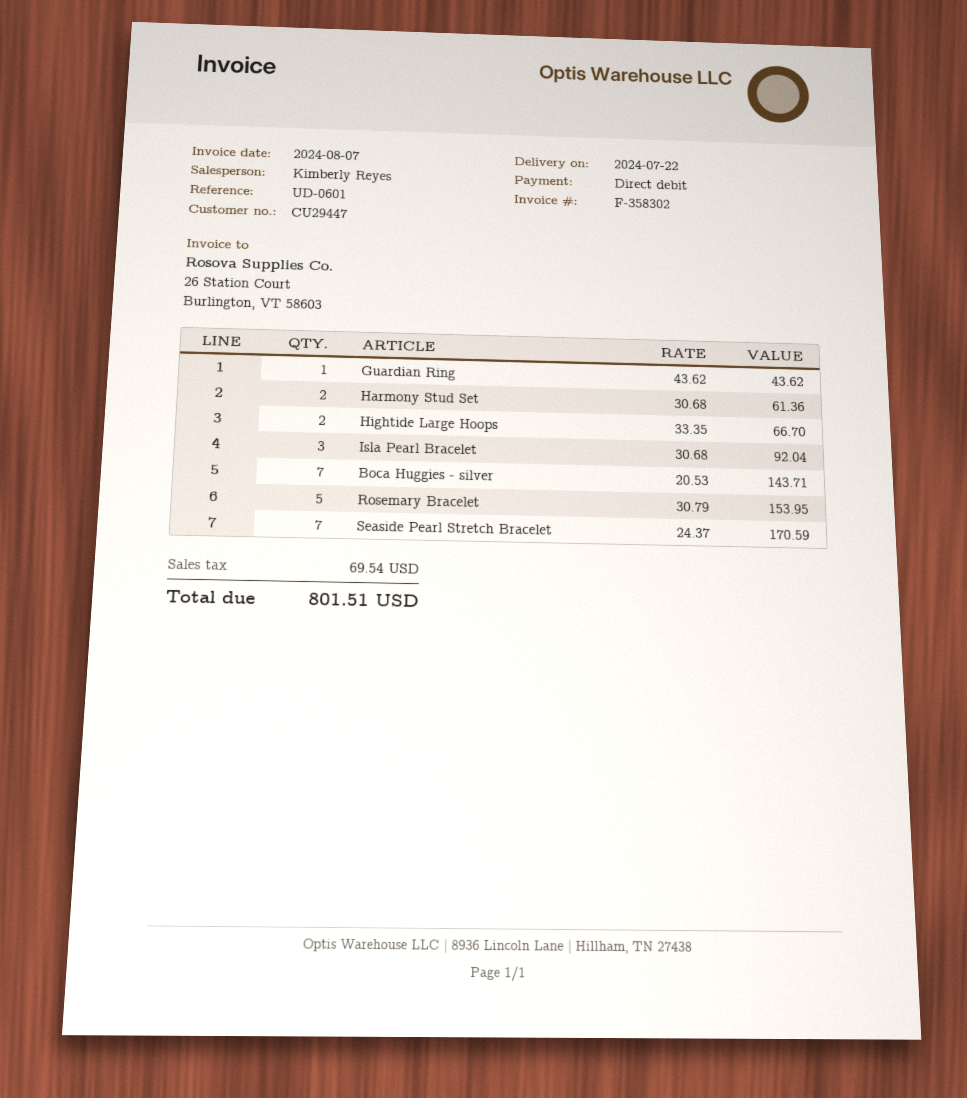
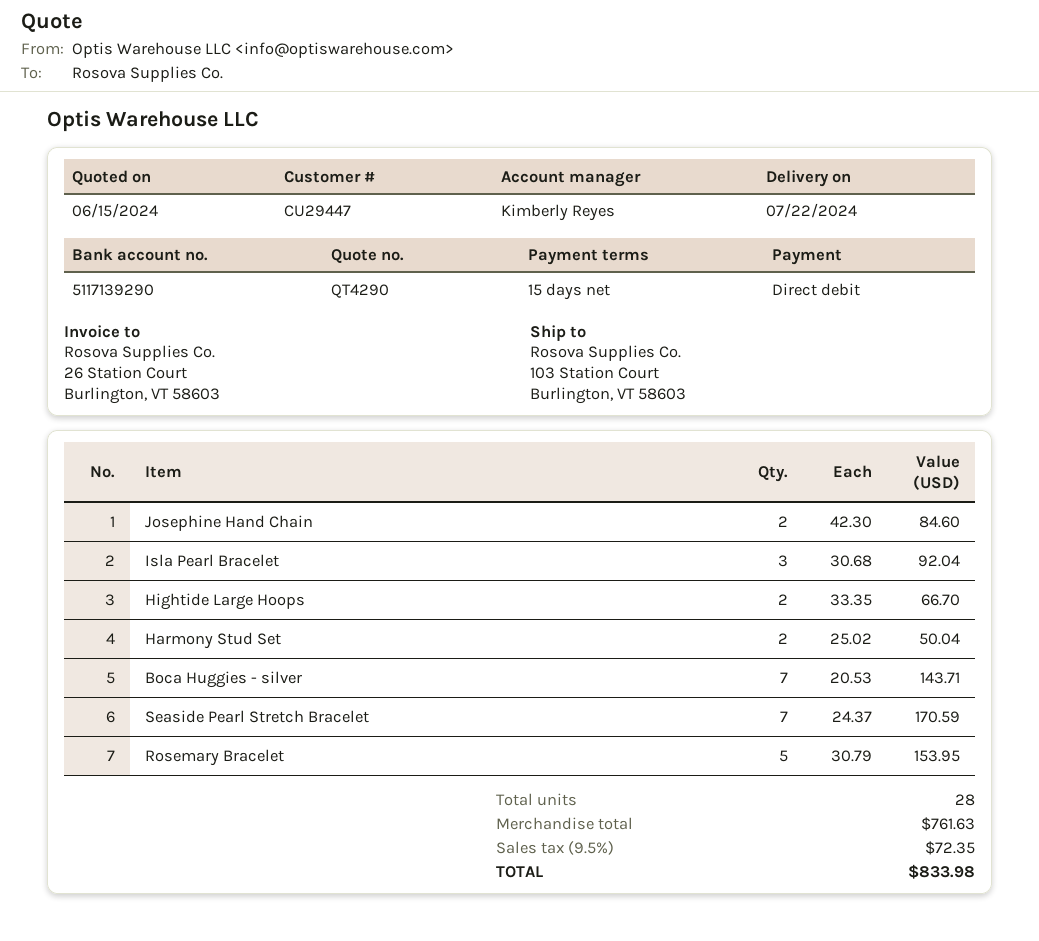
Guardian Ring: 1 x 43.62 = 43.62 -> none
Harmony Stud Set: 2 x 30.68 = 61.36 -> 2 x 25.02 = 50.04
Josephine Hand Chain: none -> 2 x 42.30 = 84.60
tax: 69.54 -> 72.35
total: 801.51 -> 833.98

